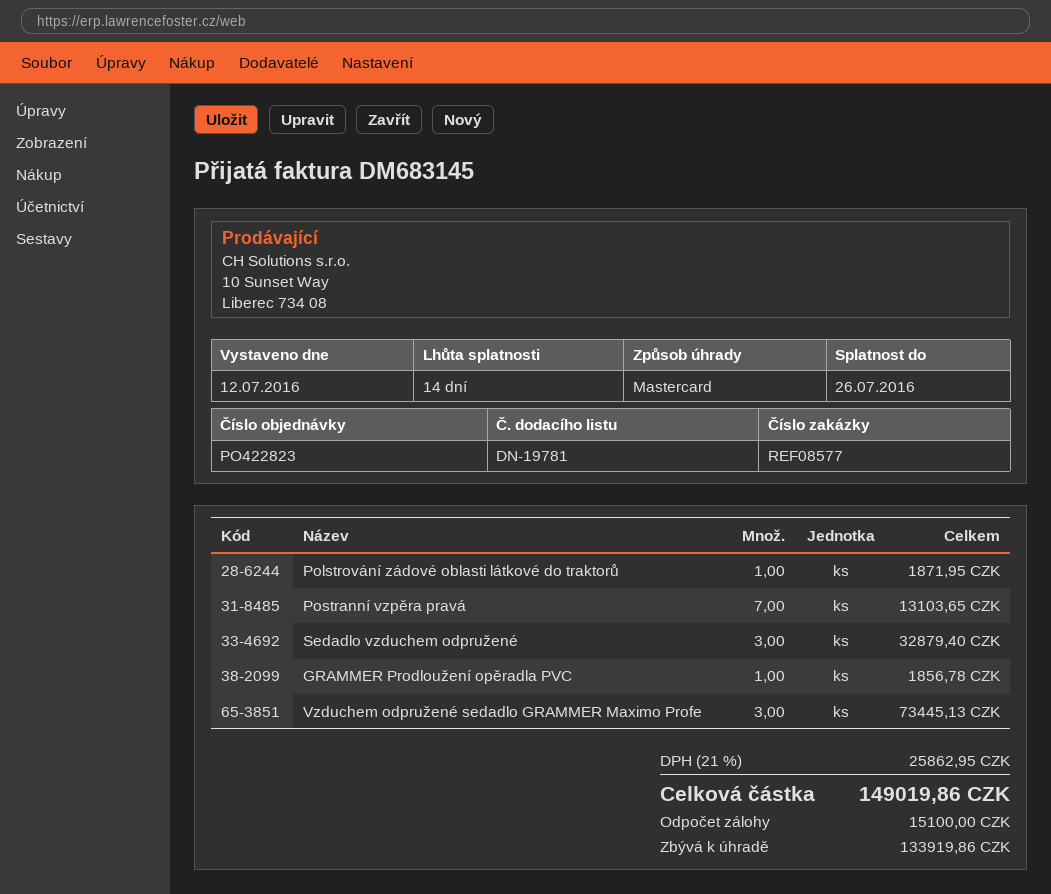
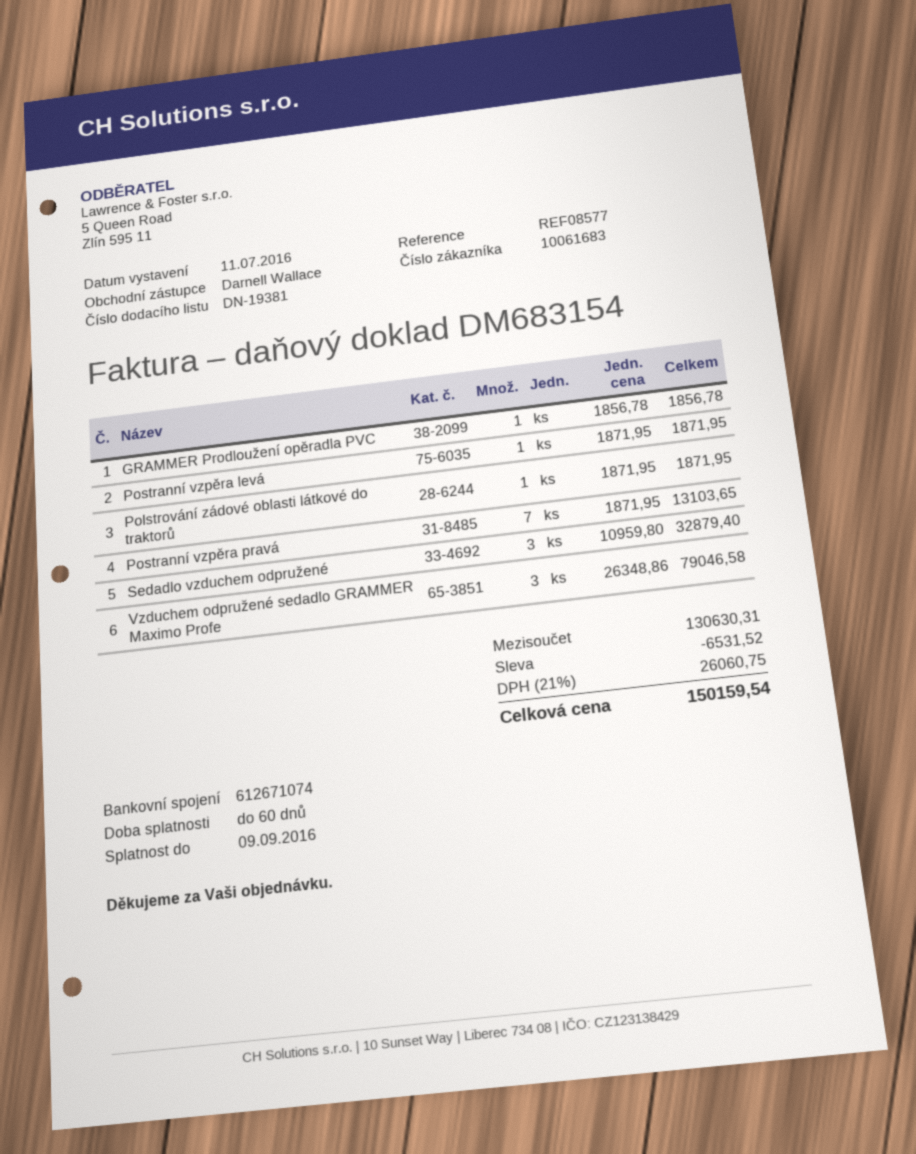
delivery note number: DN-19781 -> DN-19381
invoice number: DM683145 -> DM683154
invoice date: 2016-07-12 -> 2016-07-11
payment terms: 14 days -> 60 days
due date: 2016-07-26 -> 2016-09-09
Vzduchem odpružené sedadlo GRAMMER Maximo Profe: 3 for 73445.13 -> 3 for 79046.58
Postranní vzpěra levá: none -> 1 for 1871.95
discount: none -> 6531.52
tax: 21% = 25862.95 -> 21% = 26060.75
total: 149019.86 -> 150159.54

